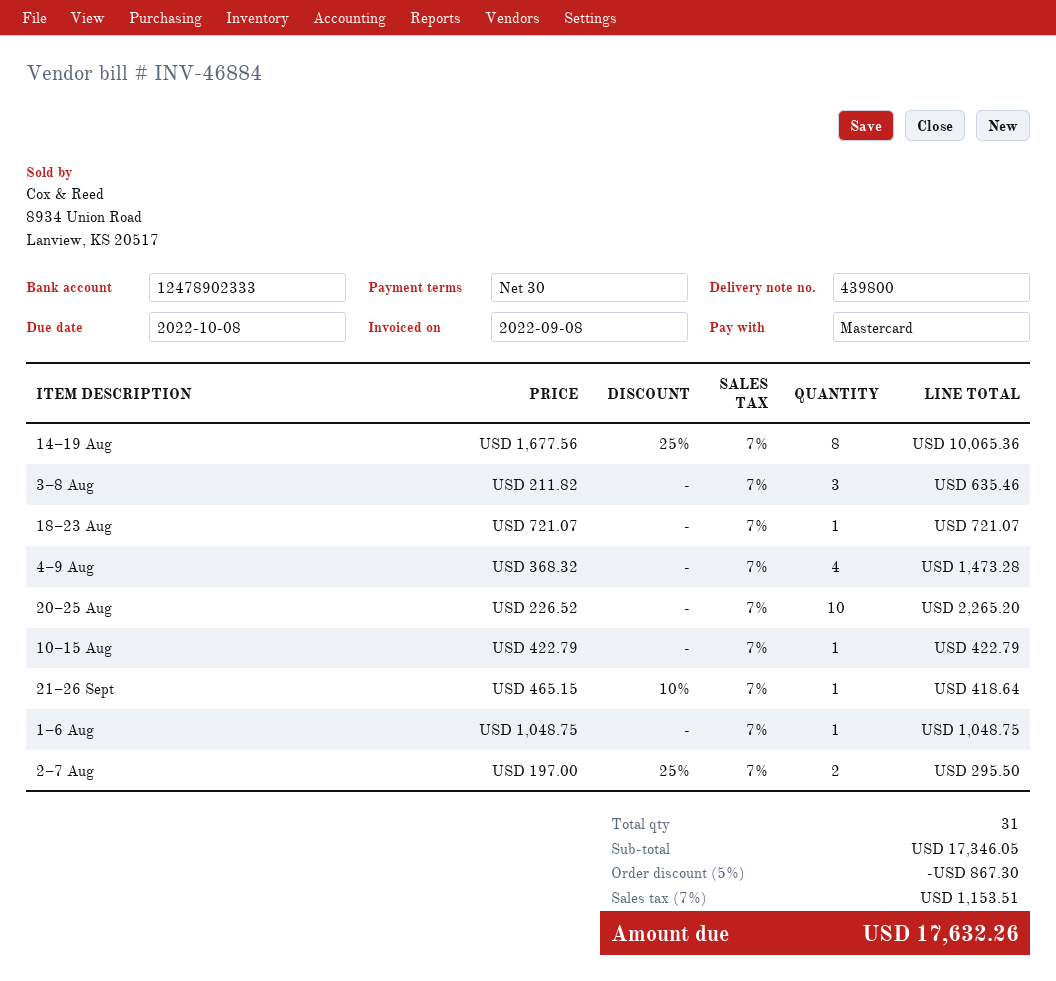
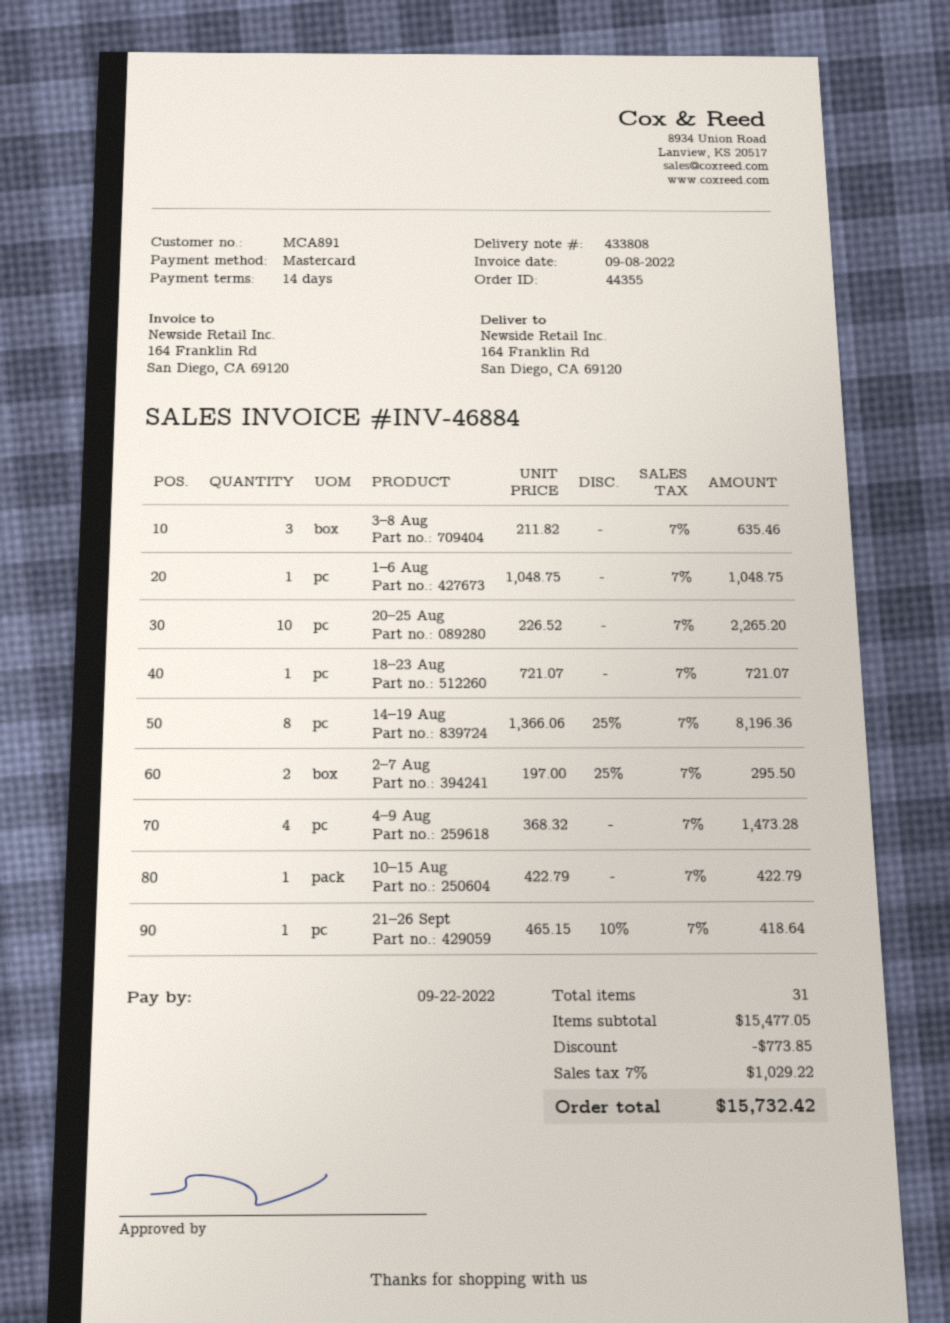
delivery note number: 439800 -> 433808
payment terms: 30 days -> 14 days
due date: 2022-10-08 -> 2022-09-22
14–19 Aug: 8 x 1677.56 - 25% = 10065.36 -> 8 x 1366.06 - 25% = 8196.36
subtotal: 17346.05 -> 15477.05
discount: 867.30 -> 773.85
tax: 7% = 1153.51 -> 7% = 1029.22
total: 17632.26 -> 15732.42

